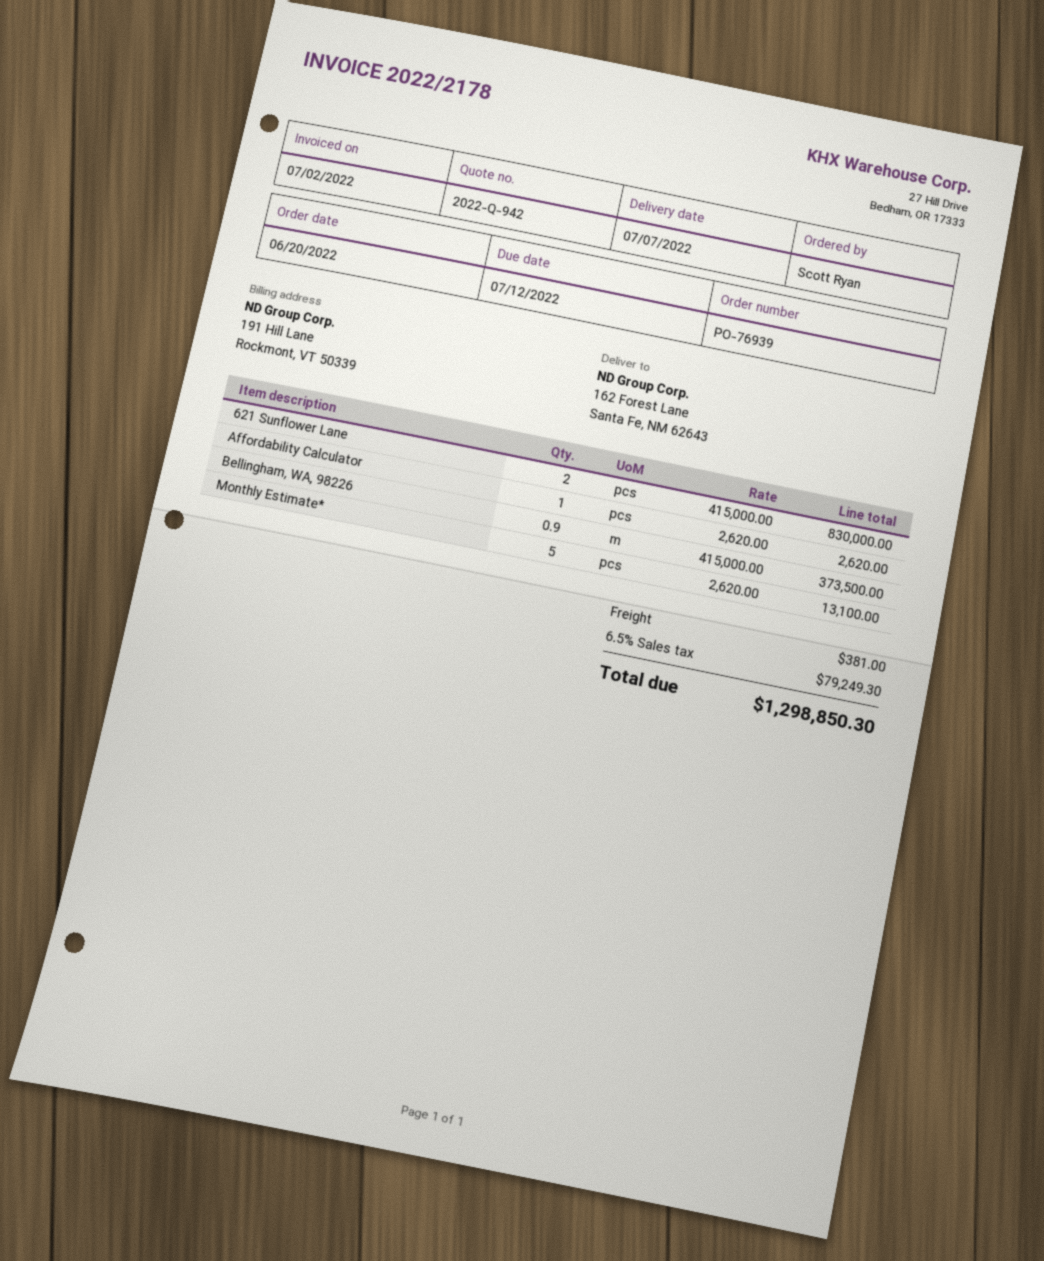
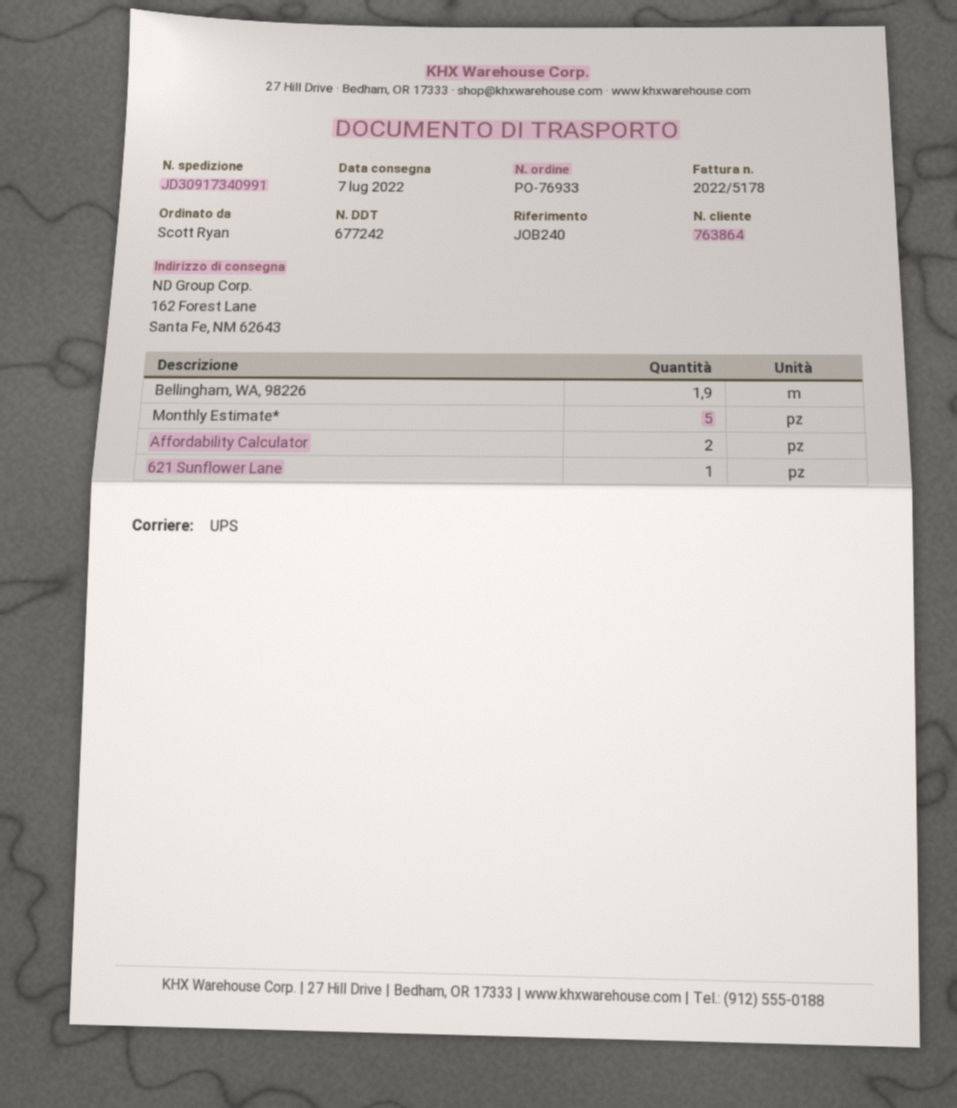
order number: PO-76939 -> PO-76933
invoice number: 2022/2178 -> 2022/5178
621 Sunflower Lane: 2 -> 1
Affordability Calculator: 1 -> 2
Bellingham, WA, 98226: 0.9 -> 1.9

